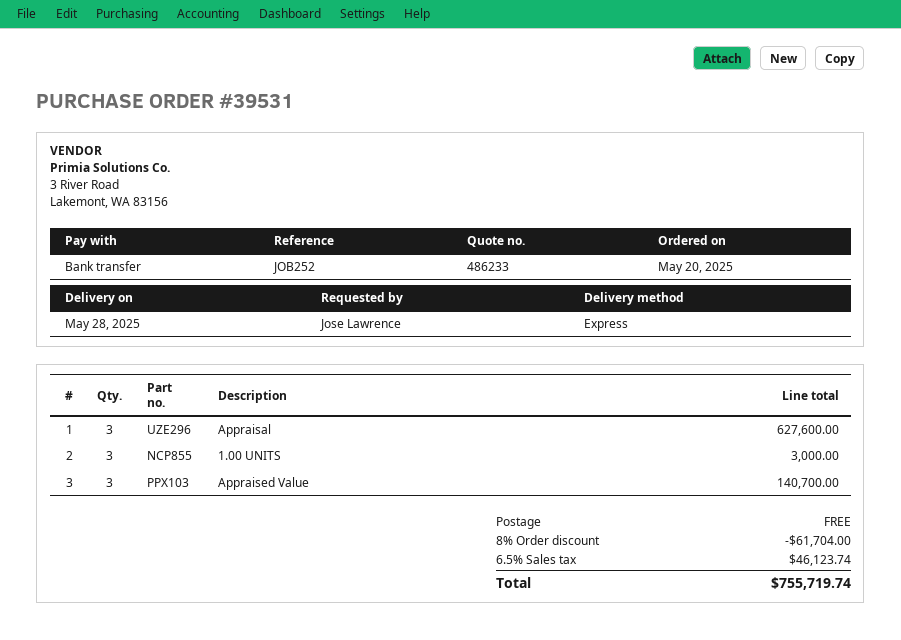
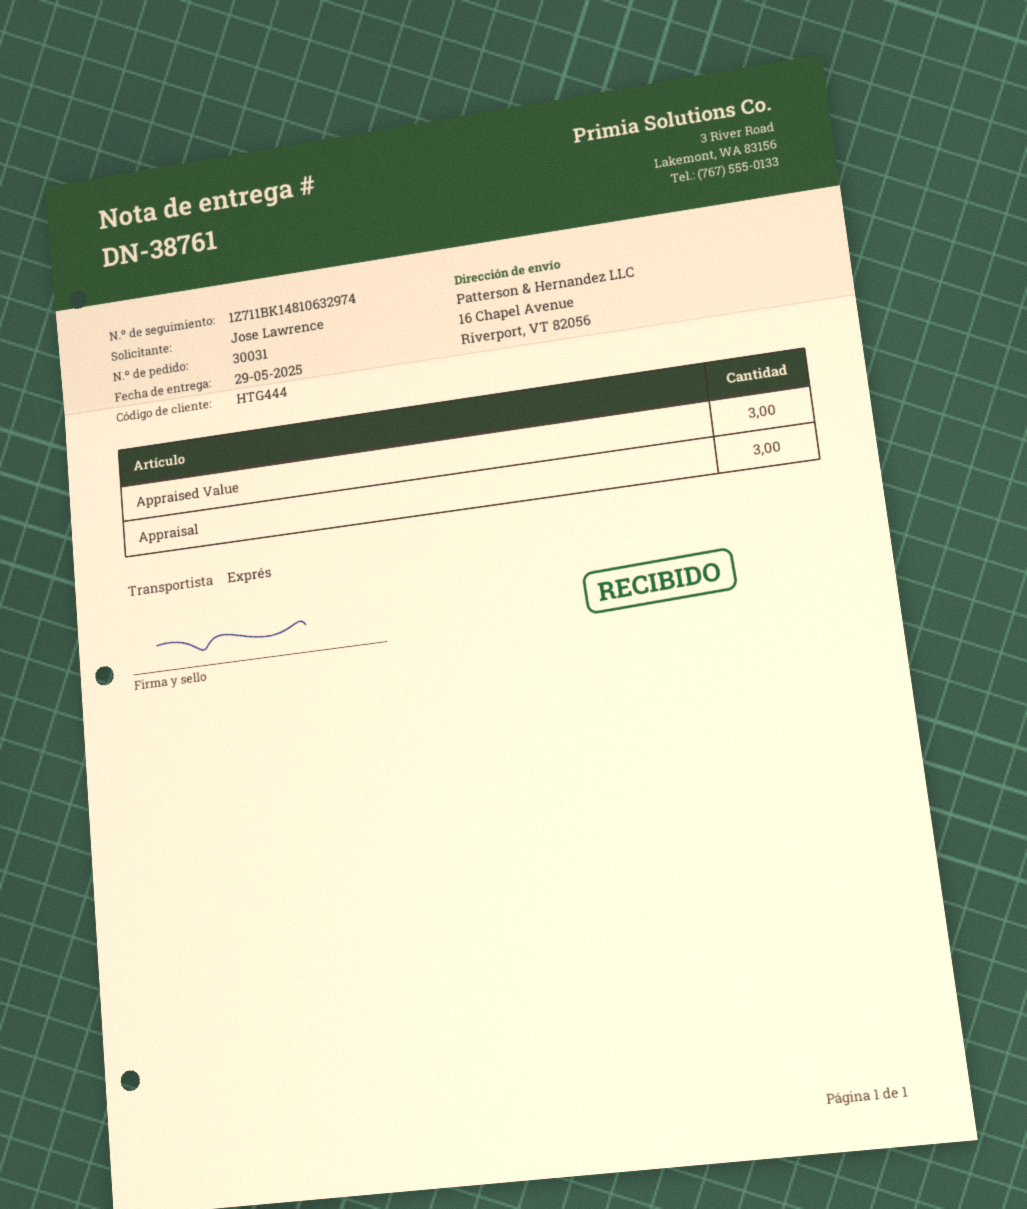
order number: 39531 -> 30031
delivery date: 2025-05-28 -> 2025-05-29
1.00 UNITS: 3 -> none

